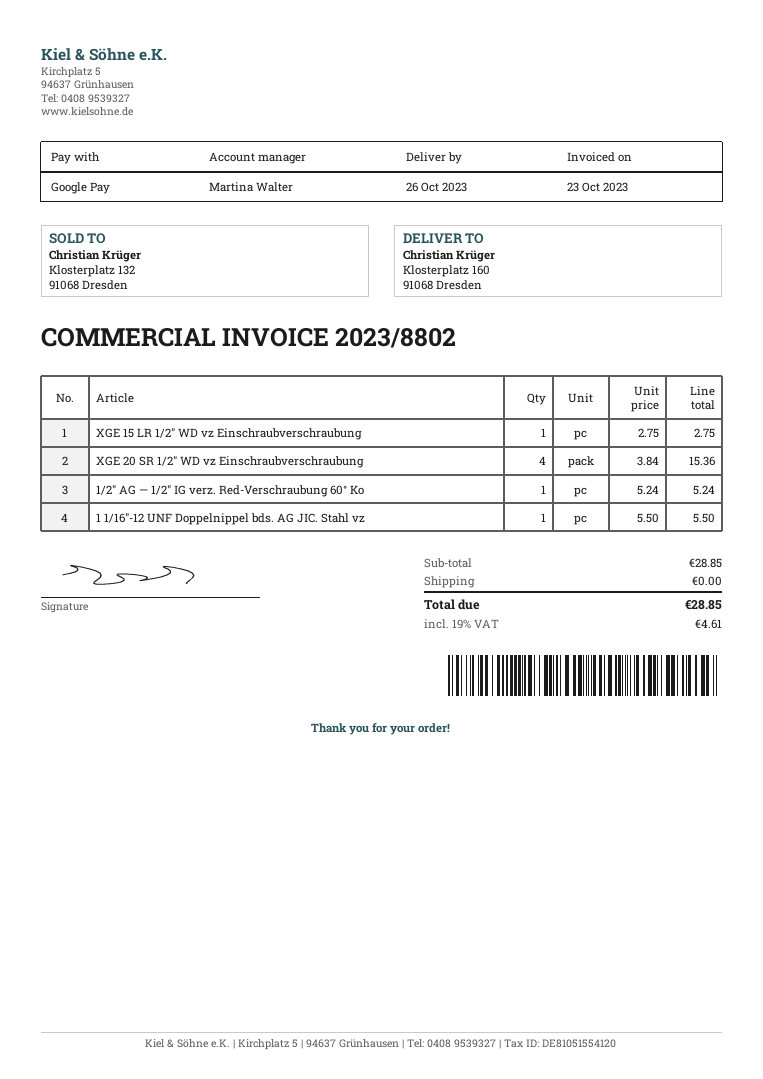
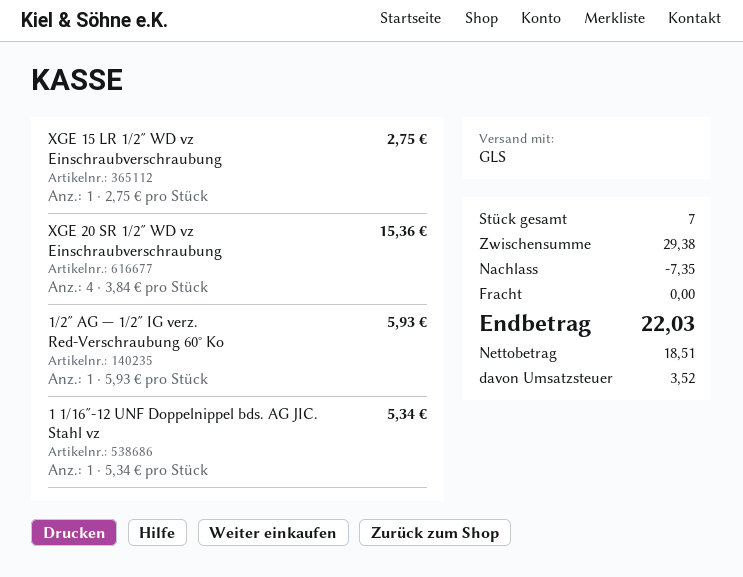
1/2″ AG — 1/2″ IG verz. Red-Verschraubung 60° Ko: 1 x 5.24 = 5.24 -> 1 x 5.93 = 5.93
1 1/16″-12 UNF Doppelnippel bds. AG JIC. Stahl vz: 1 x 5.50 = 5.50 -> 1 x 5.34 = 5.34
subtotal: 28.85 -> 29.38
discount: none -> 7.35
tax: 4.61 -> 3.52
total: 28.85 -> 22.03

